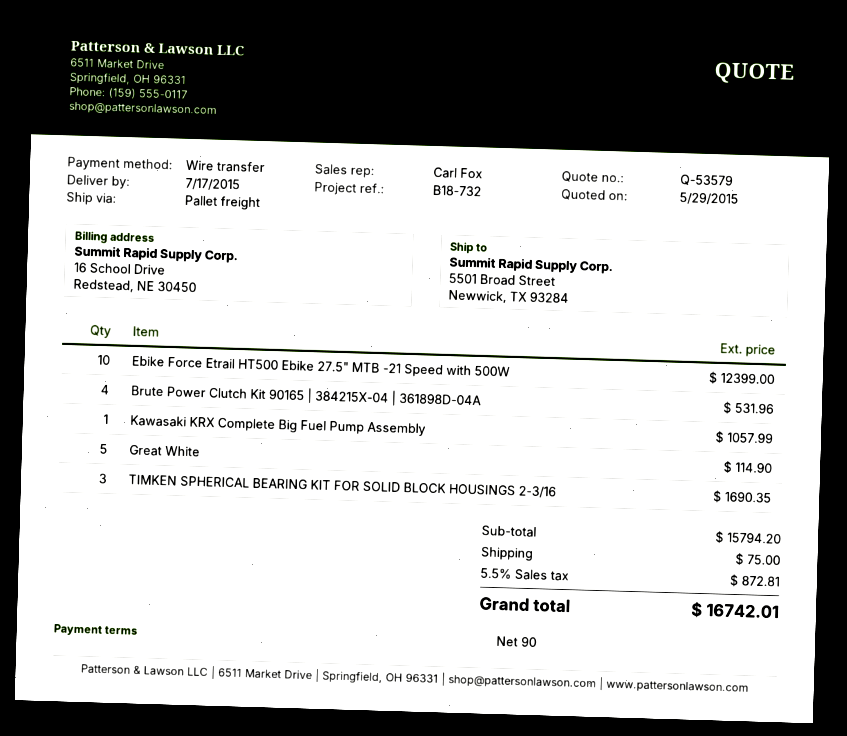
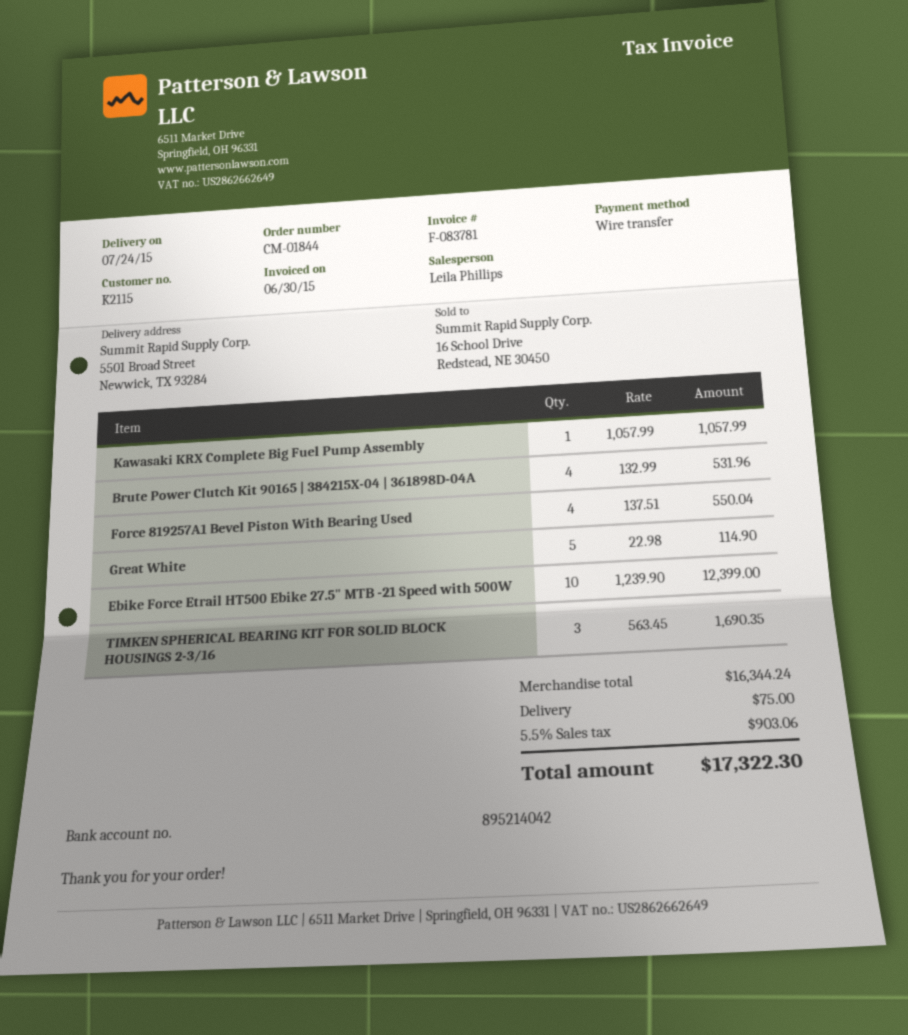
delivery date: 2015-07-17 -> 2015-07-24
sales rep: Carl Fox -> Leila Phillips
Force 819257A1 Bevel Piston With Bearing Used: none -> 4 for 550.04
subtotal: 15794.20 -> 16344.24
tax: 5.5% = 872.81 -> 5.5% = 903.06
total: 16742.01 -> 17322.30

